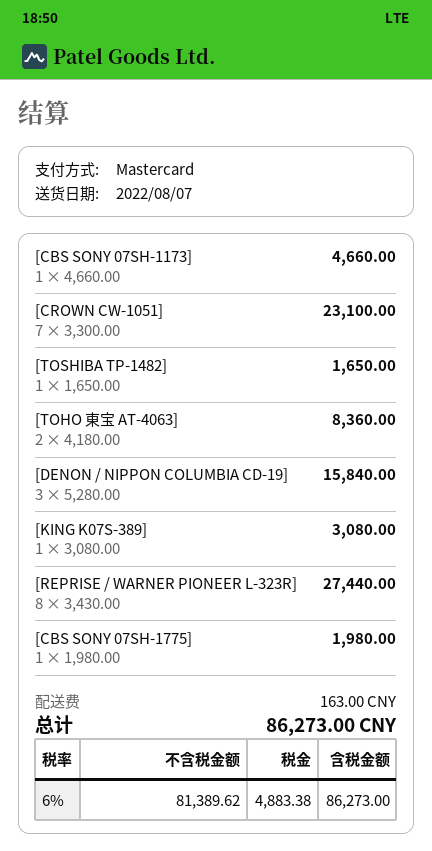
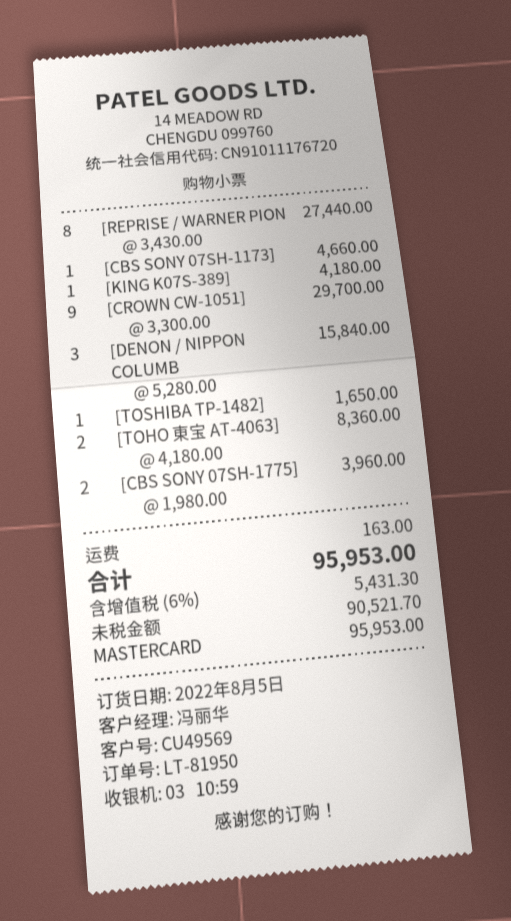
[CROWN CW-1051]: 7 x 3300.00 = 23100.00 -> 9 x 3300.00 = 29700.00
[KING K07S-389]: 1 x 3080.00 = 3080.00 -> 1 x 4180.00 = 4180.00
[CBS SONY 07SH-1775]: 1 x 1980.00 = 1980.00 -> 2 x 1980.00 = 3960.00
net: 81389.62 -> 90521.70
tax: 6% = 4883.38 -> 6% = 5431.30
total: 86273.00 -> 95953.00

